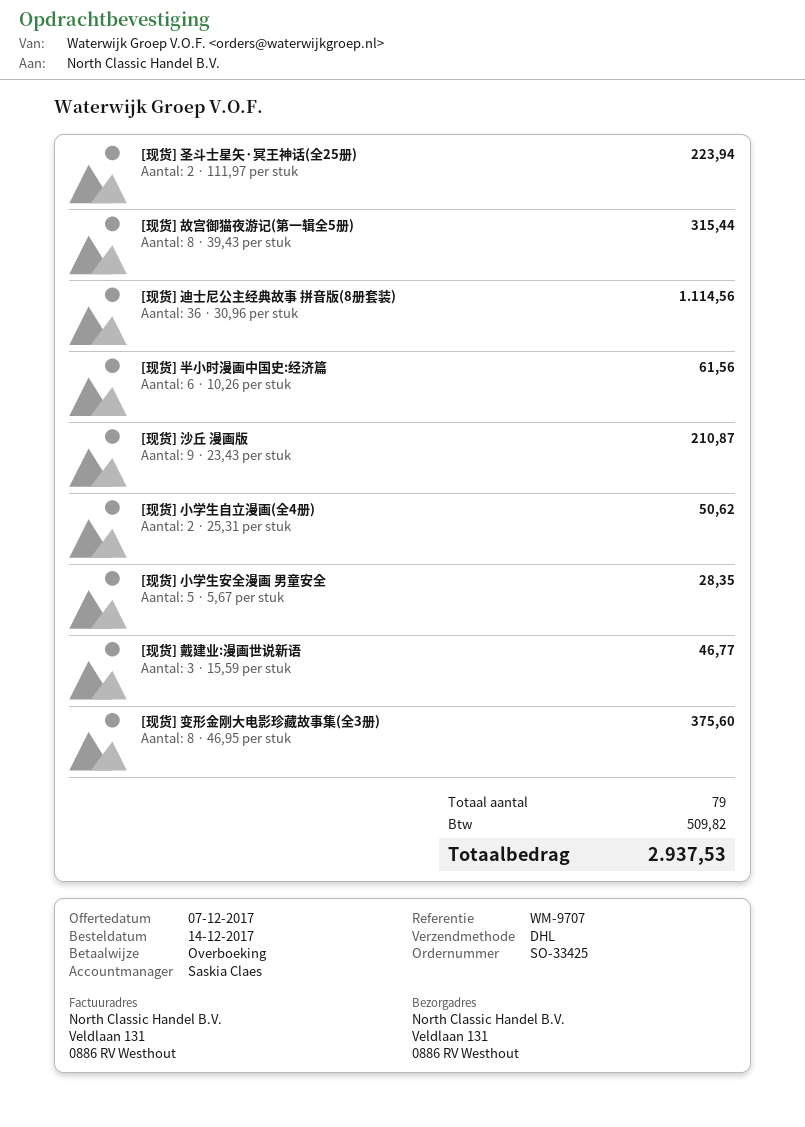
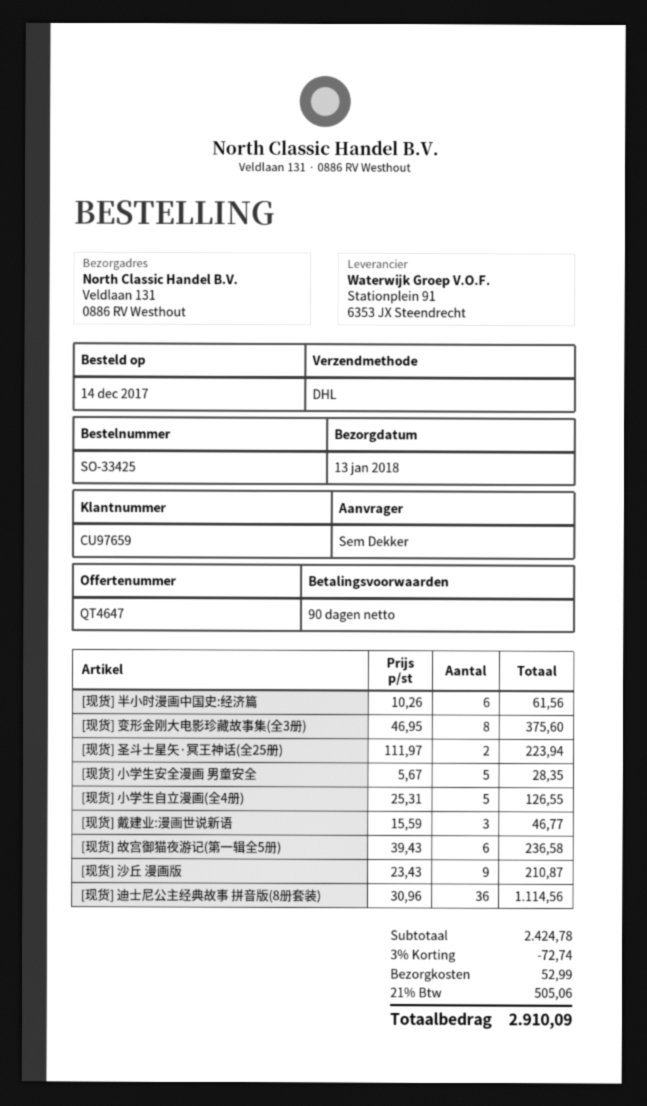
[现货] 故宫御猫夜游记(第一辑全5册): 8 x 39.43 = 315.44 -> 6 x 39.43 = 236.58
[现货] 小学生自立漫画(全4册): 2 x 25.31 = 50.62 -> 5 x 25.31 = 126.55
discount: none -> 3% = 72.74
shipping: none -> 52.99
tax: 509.82 -> 505.06
total: 2937.53 -> 2910.09

